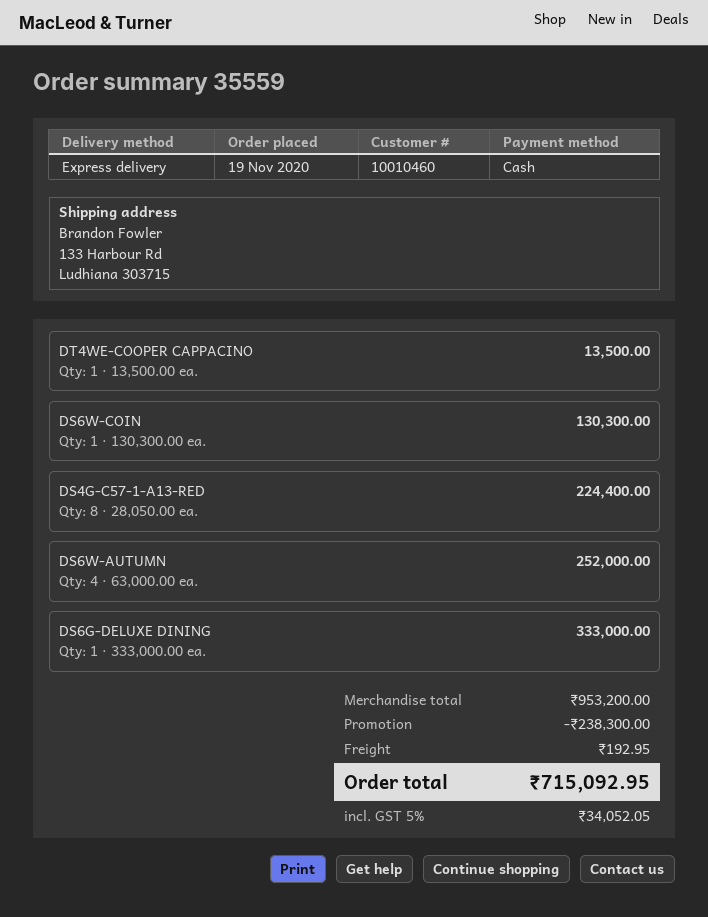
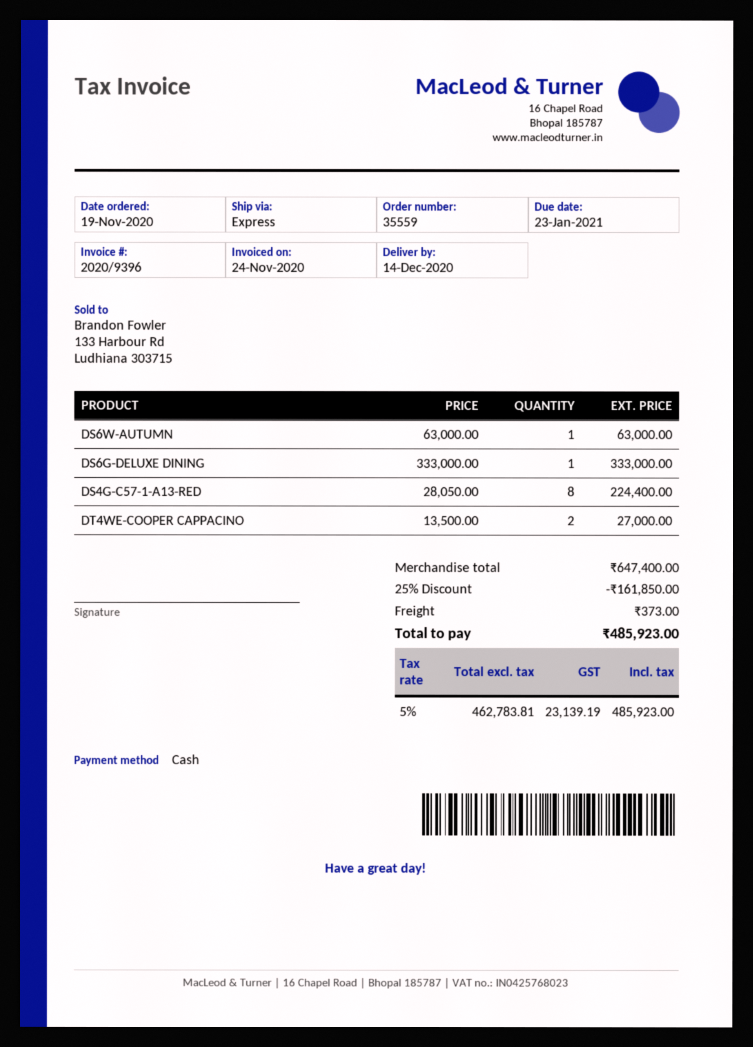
DT4WE-COOPER CAPPACINO: 1 x 13500.00 = 13500.00 -> 2 x 13500.00 = 27000.00
DS6W-COIN: 1 x 130300.00 = 130300.00 -> none
DS6W-AUTUMN: 4 x 63000.00 = 252000.00 -> 1 x 63000.00 = 63000.00
subtotal: 953200.00 -> 647400.00
discount: 238300.00 -> 161850.00
shipping: 192.95 -> 373.00
tax: 5% = 34052.05 -> 5% = 23139.19
total: 715092.95 -> 485923.00

